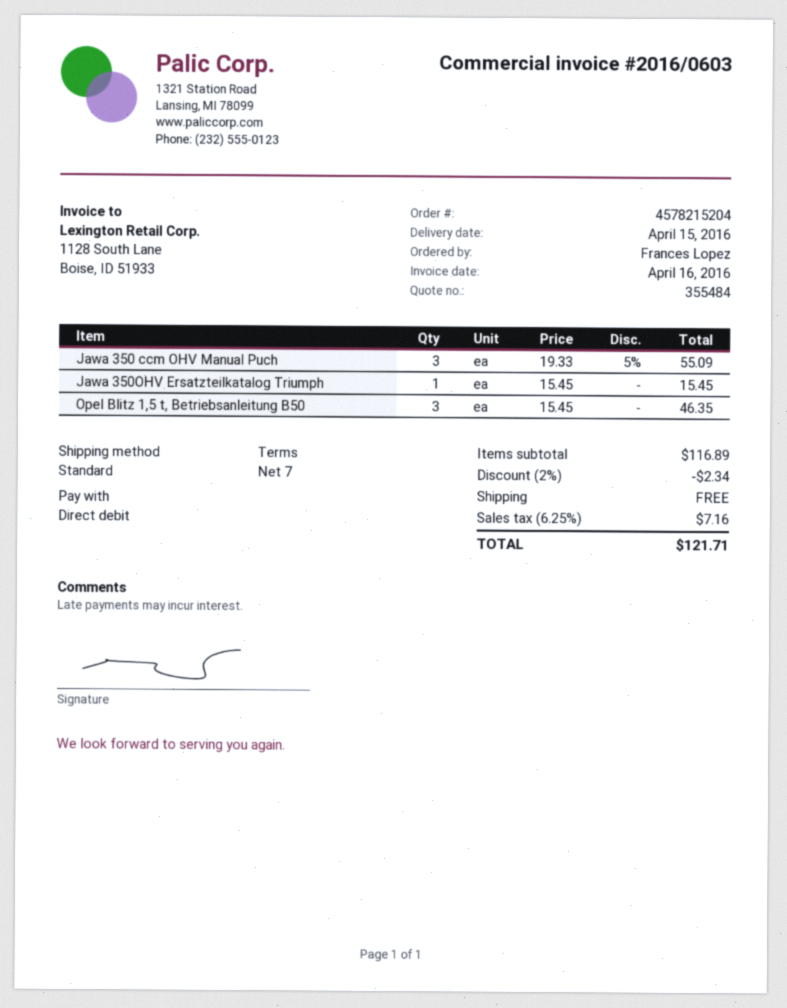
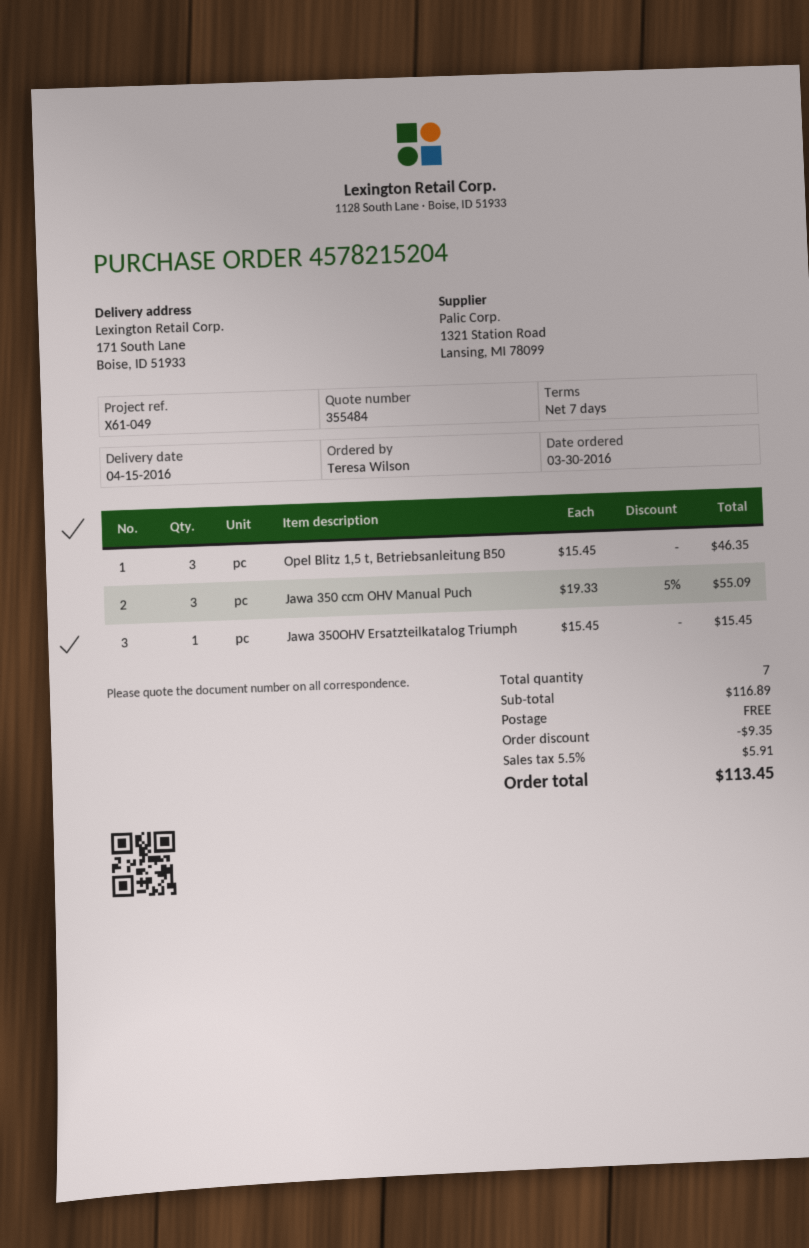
ordered by: Frances Lopez -> Teresa Wilson
discount: 2.34 -> 9.35
tax: 6.25% = 7.16 -> 5.5% = 5.91
total: 121.71 -> 113.45

